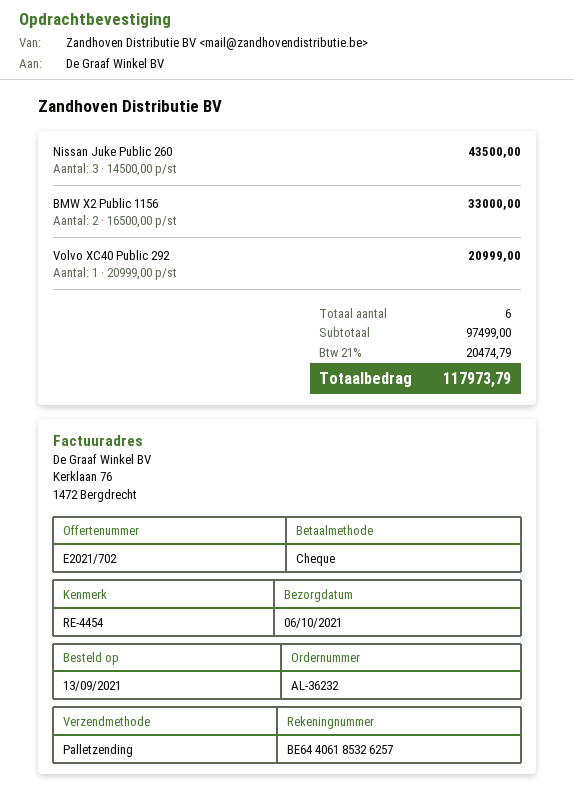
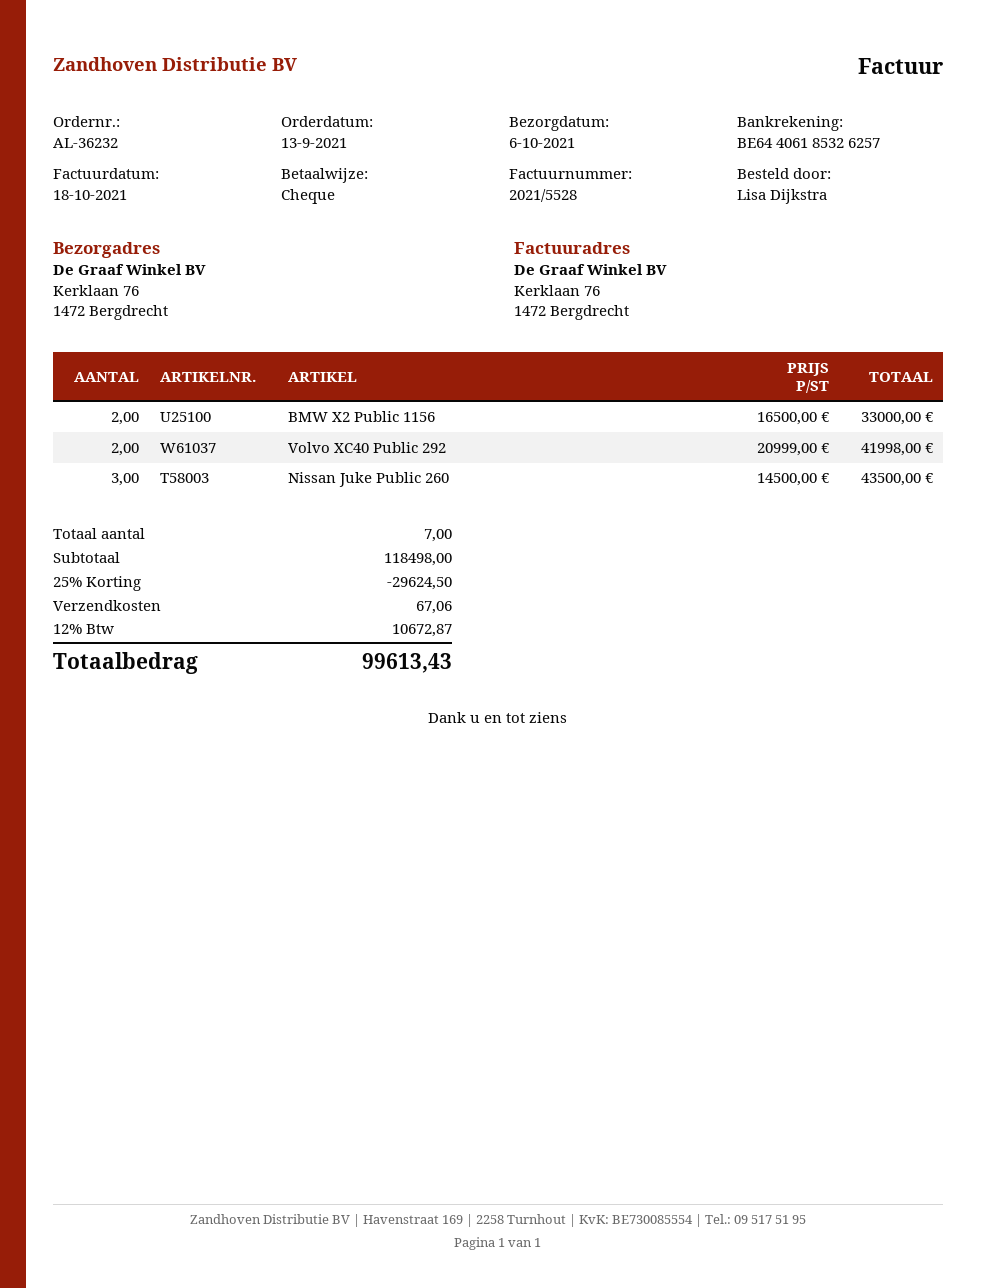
Volvo XC40 Public 292: 1 x 20999.00 = 20999.00 -> 2 x 20999.00 = 41998.00
total quantity: 6 -> 7
subtotal: 97499.00 -> 118498.00
discount: none -> 25% = 29624.50
shipping: none -> 67.06
tax: 21% = 20474.79 -> 12% = 10672.87
total: 117973.79 -> 99613.43

